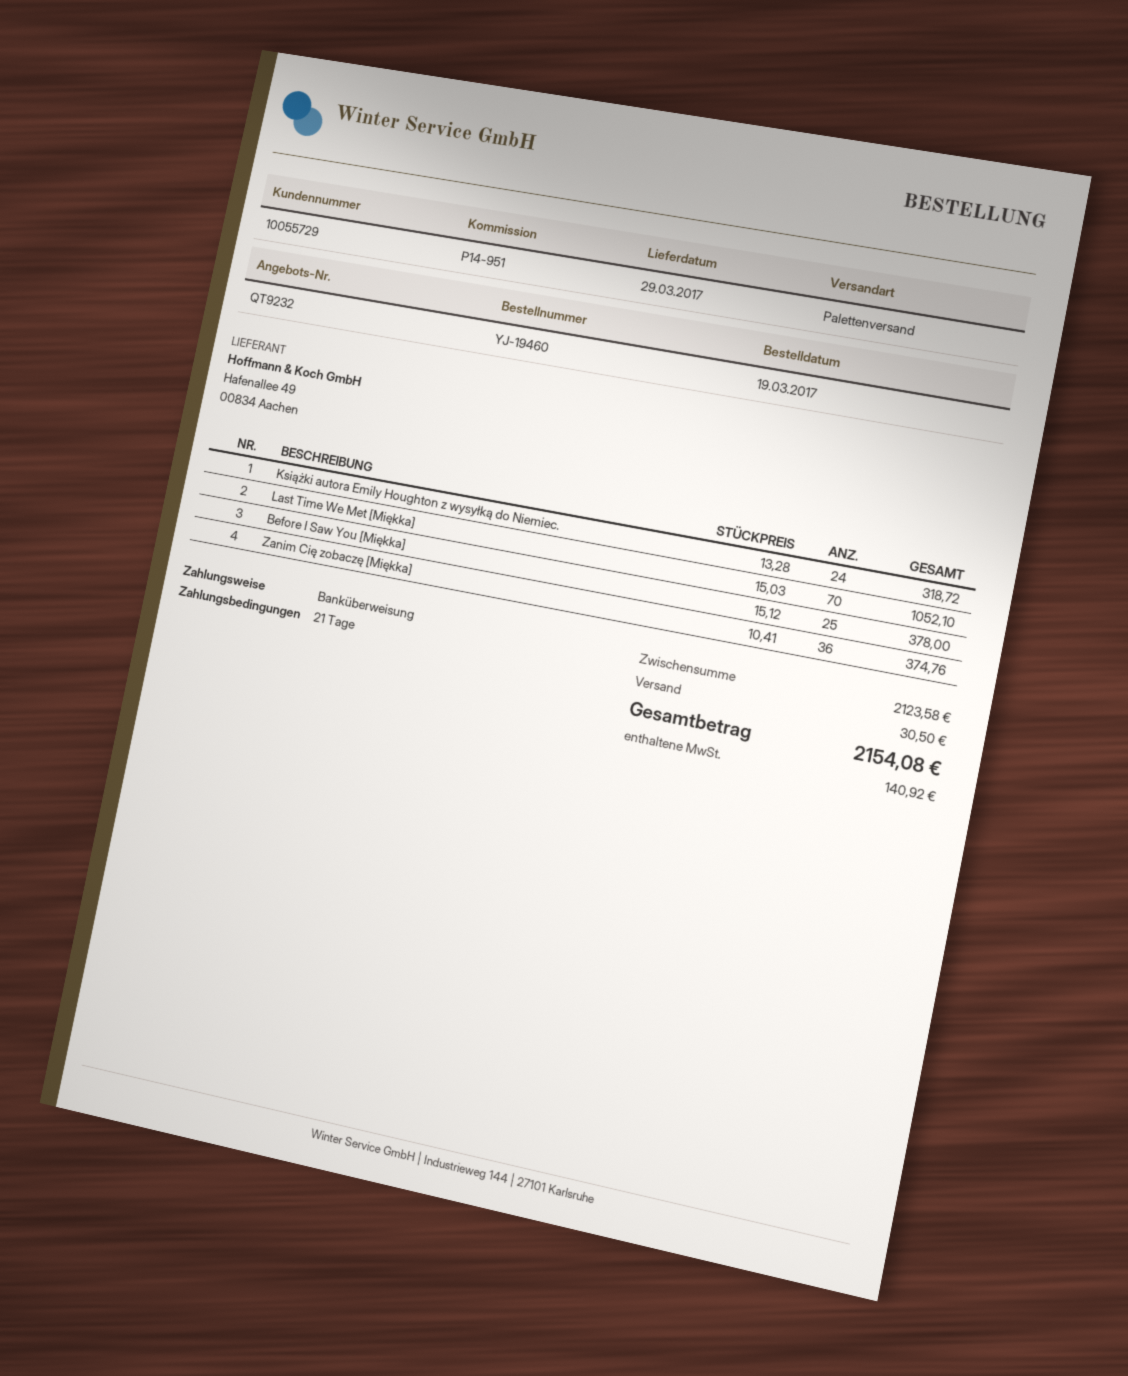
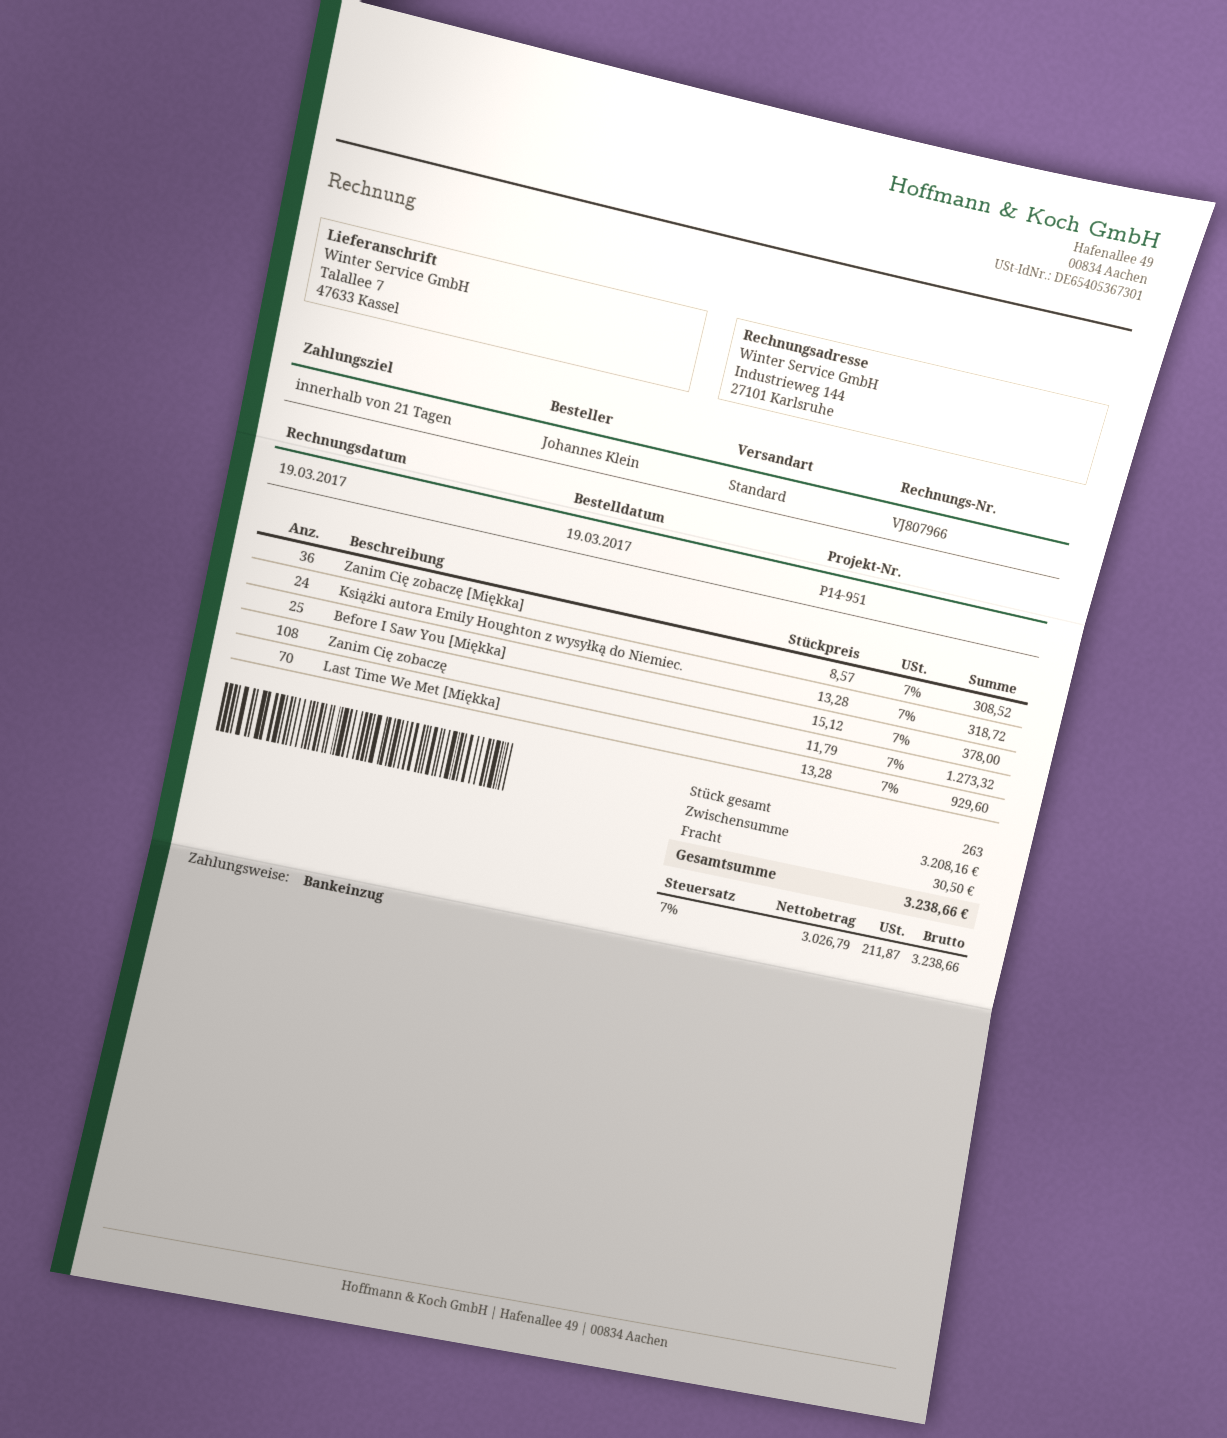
payment method: bank transfer -> direct debit
shipping method: pallet freight -> standard
Last Time We Met [Miękka]: 70 x 15.03 = 1052.10 -> 70 x 13.28 = 929.60
Zanim Cię zobaczę [Miękka]: 36 x 10.41 = 374.76 -> 36 x 8.57 = 308.52
Zanim Cię zobaczę: none -> 108 x 11.79 = 1273.32
subtotal: 2123.58 -> 3208.16
tax: 140.92 -> 211.87
total: 2154.08 -> 3238.66

